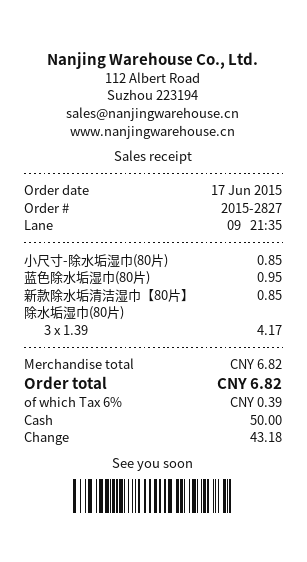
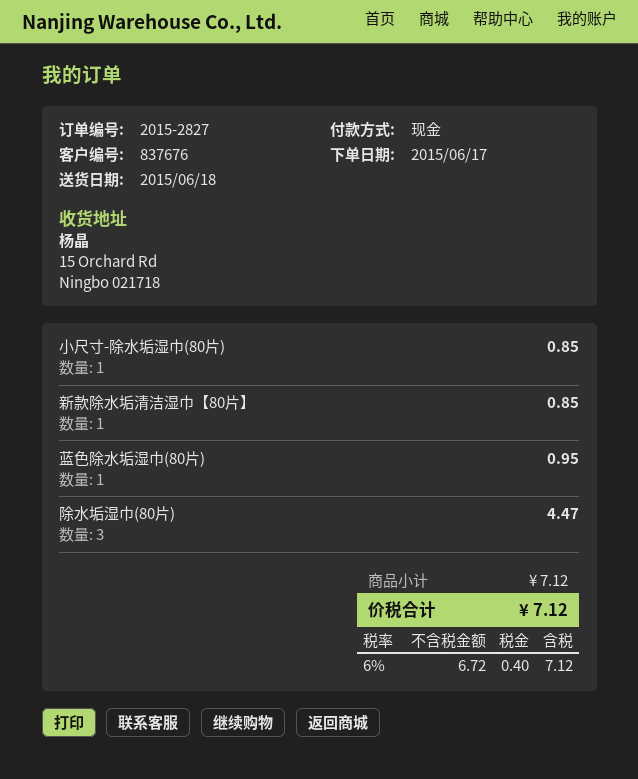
除水垢湿巾(80片): 3 for 4.17 -> 3 for 4.47
subtotal: 6.82 -> 7.12
tax: 6% = 0.39 -> 6% = 0.40
total: 6.82 -> 7.12

